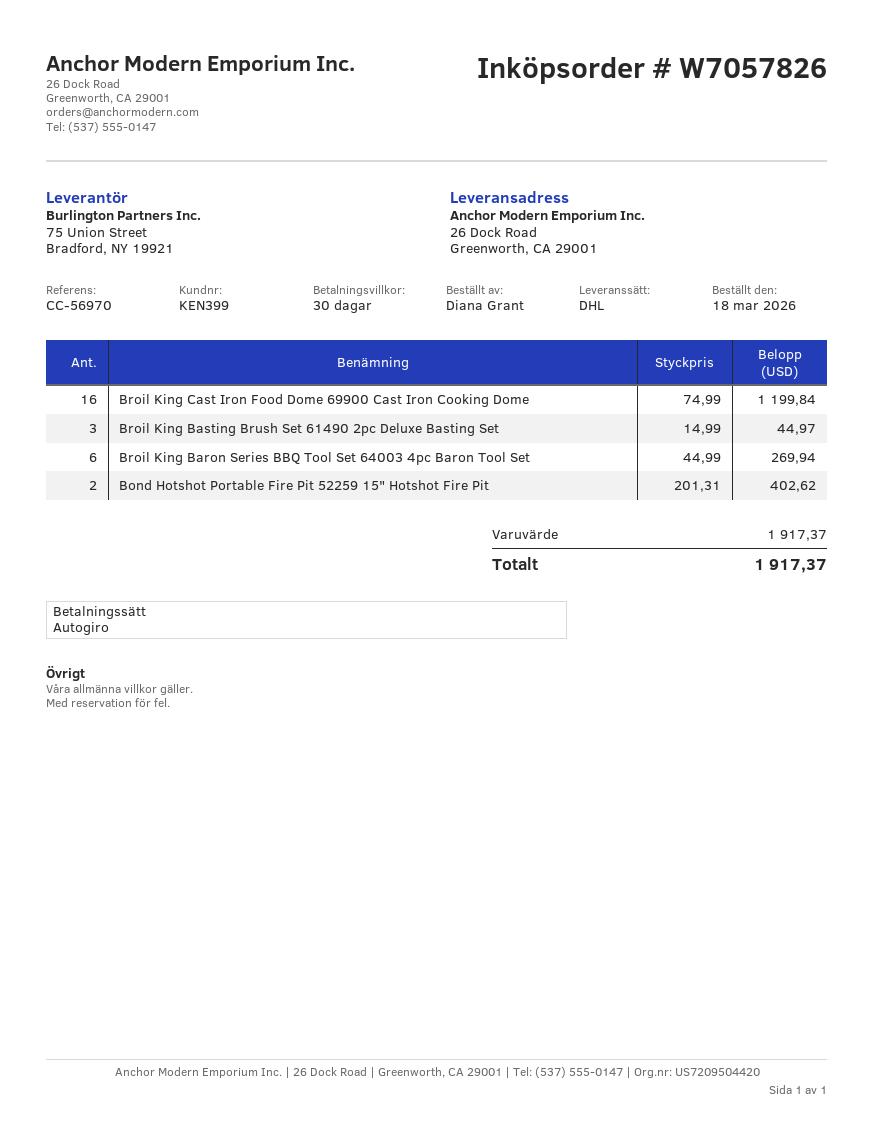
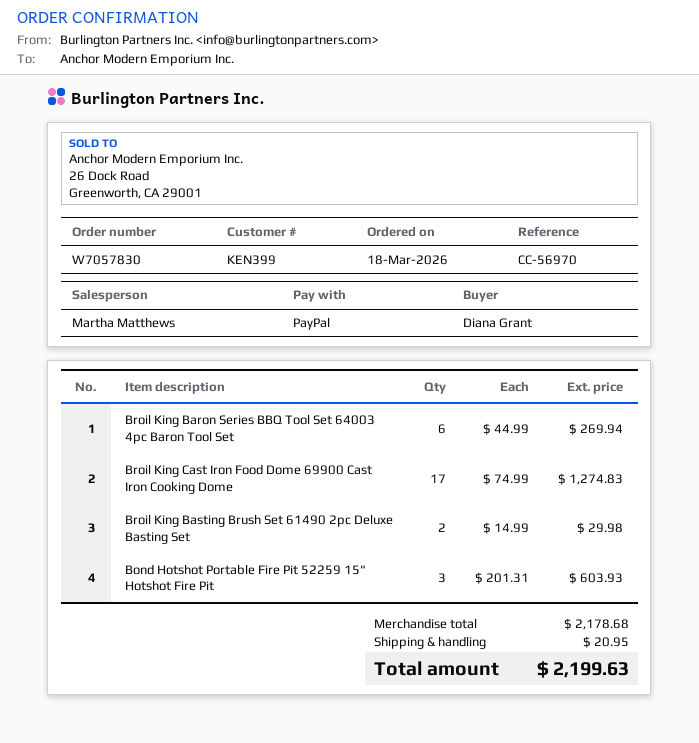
order number: W7057826 -> W7057830
payment method: direct debit -> PayPal
Broil King Cast Iron Food Dome 69900 Cast Iron Cooking Dome: 16 x 74.99 = 1199.84 -> 17 x 74.99 = 1274.83
Broil King Basting Brush Set 61490 2pc Deluxe Basting Set: 3 x 14.99 = 44.97 -> 2 x 14.99 = 29.98
Bond Hotshot Portable Fire Pit 52259 15" Hotshot Fire Pit: 2 x 201.31 = 402.62 -> 3 x 201.31 = 603.93
subtotal: 1917.37 -> 2178.68
shipping: none -> 20.95
total: 1917.37 -> 2199.63

